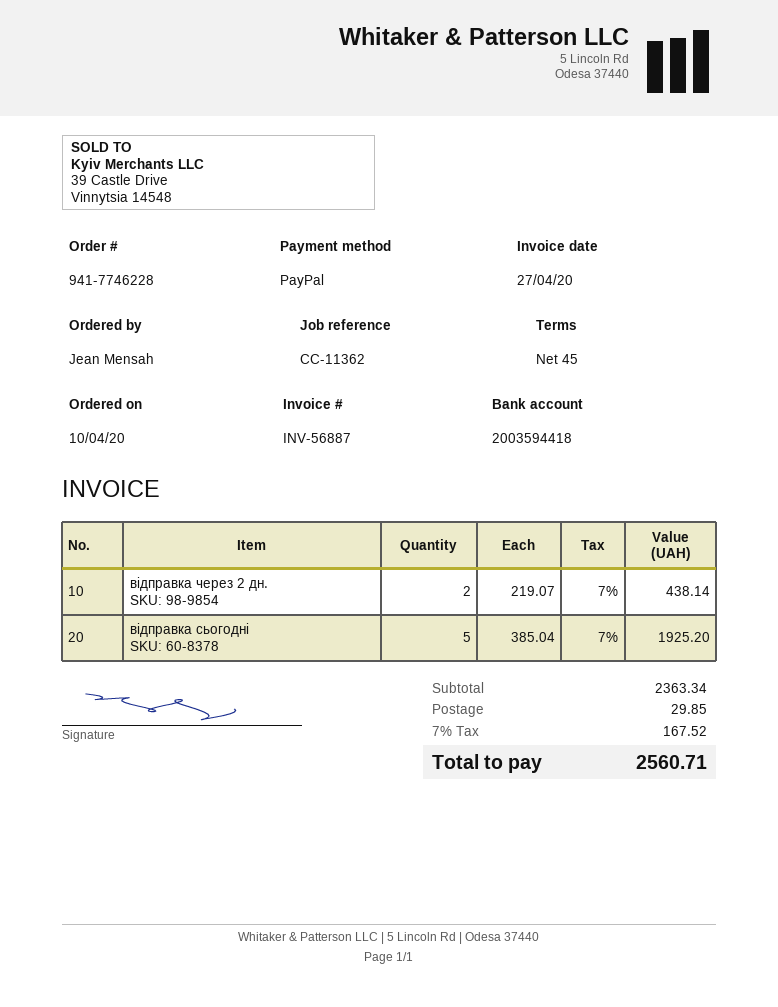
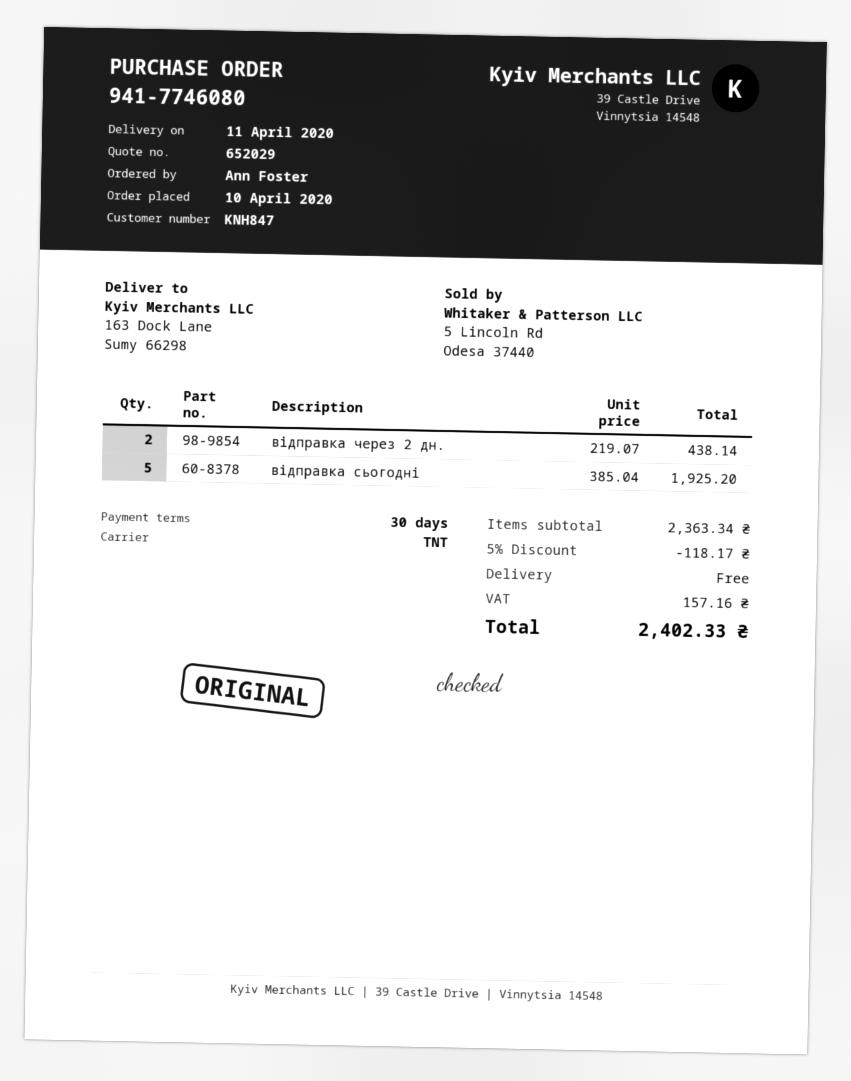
order number: 941-7746228 -> 941-7746080
payment terms: 45 days -> 30 days
ordered by: Jean Mensah -> Ann Foster
discount: none -> 5% = 118.17
shipping: 29.85 -> 0.00
tax: 167.52 -> 157.16
total: 2560.71 -> 2402.33

